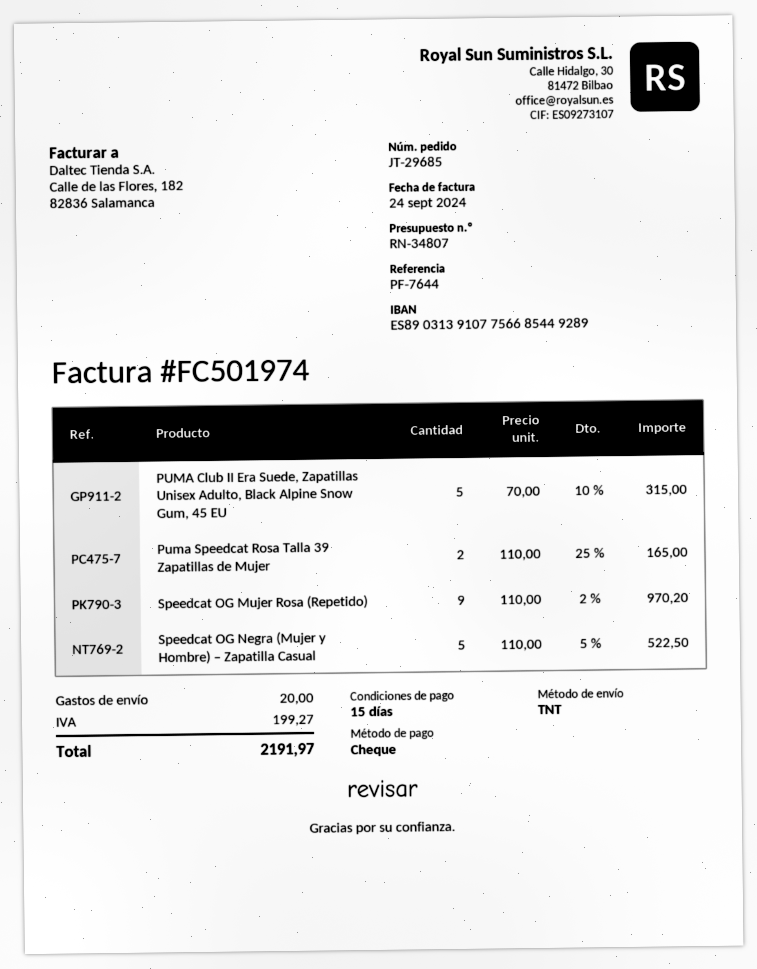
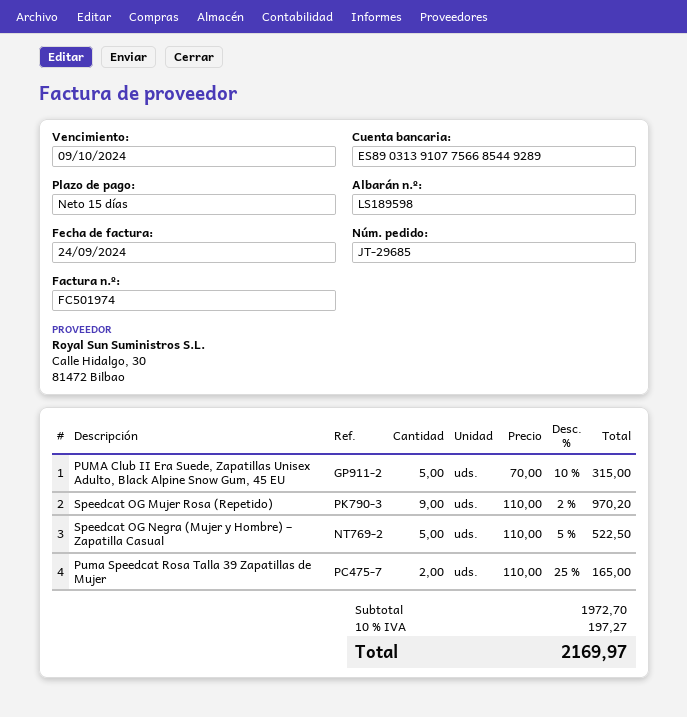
shipping: 20.00 -> none
tax: 199.27 -> 197.27
total: 2191.97 -> 2169.97

